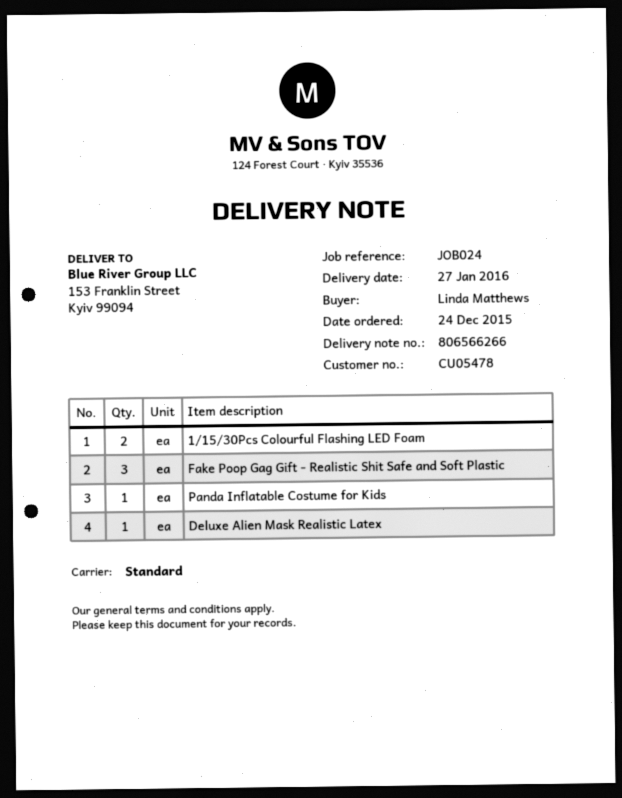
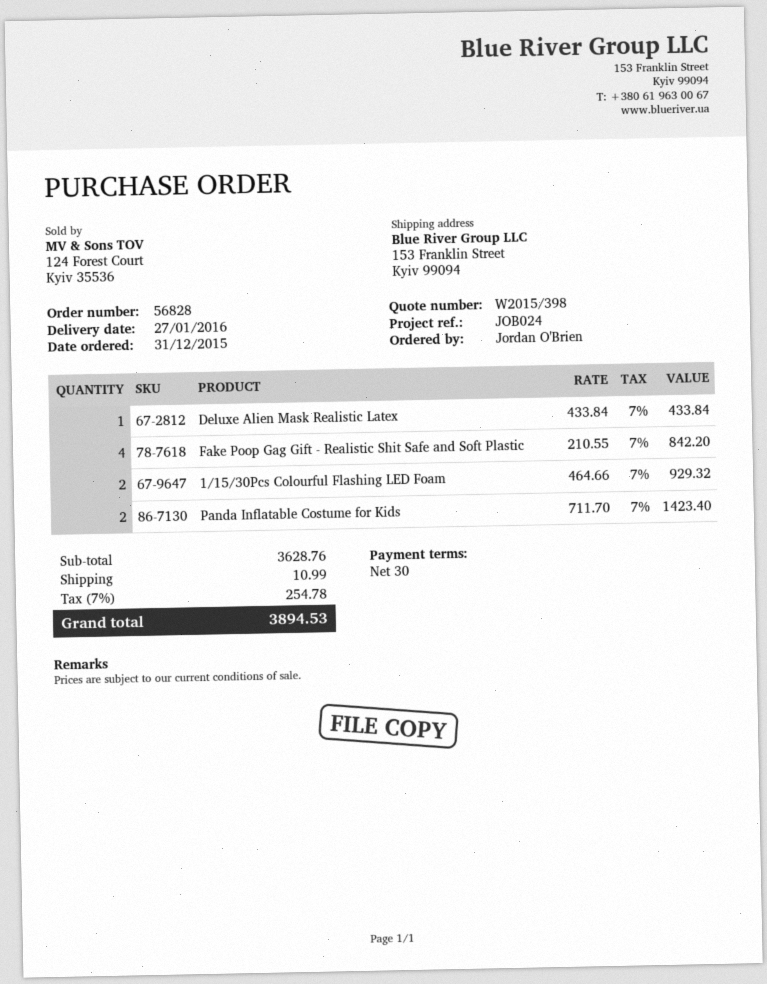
order date: 2015-12-24 -> 2015-12-31
ordered by: Linda Matthews -> Jordan O'Brien
Fake Poop Gag Gift - Realistic Shit Safe and Soft Plastic: 3 -> 4
Panda Inflatable Costume for Kids: 1 -> 2

